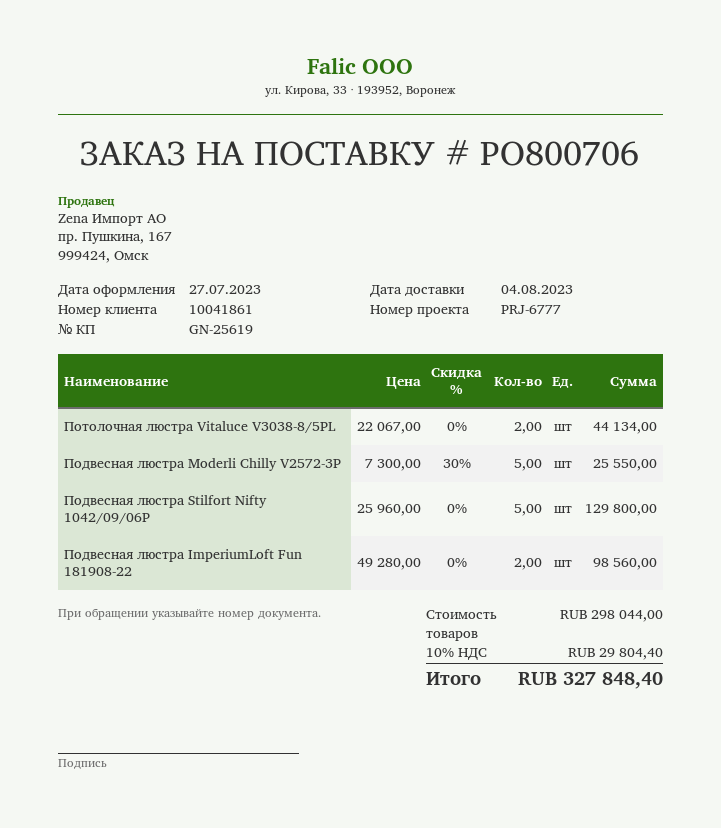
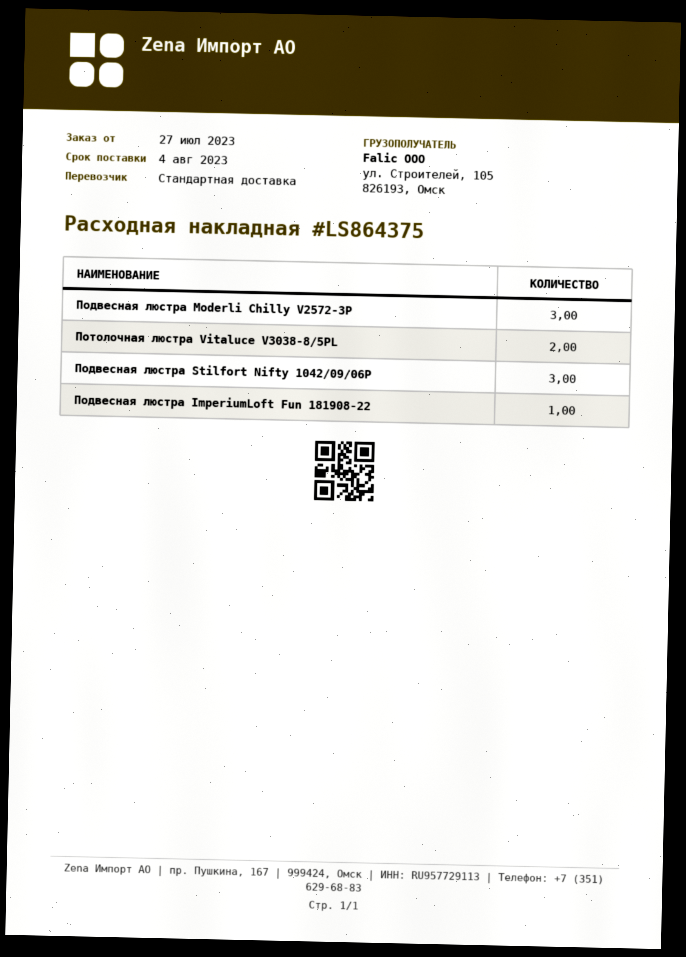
Подвесная люстра Moderli Chilly V2572-3P: 5 -> 3
Подвесная люстра Stilfort Nifty 1042/09/06P: 5 -> 3
Подвесная люстра ImperiumLoft Fun 181908-22: 2 -> 1

